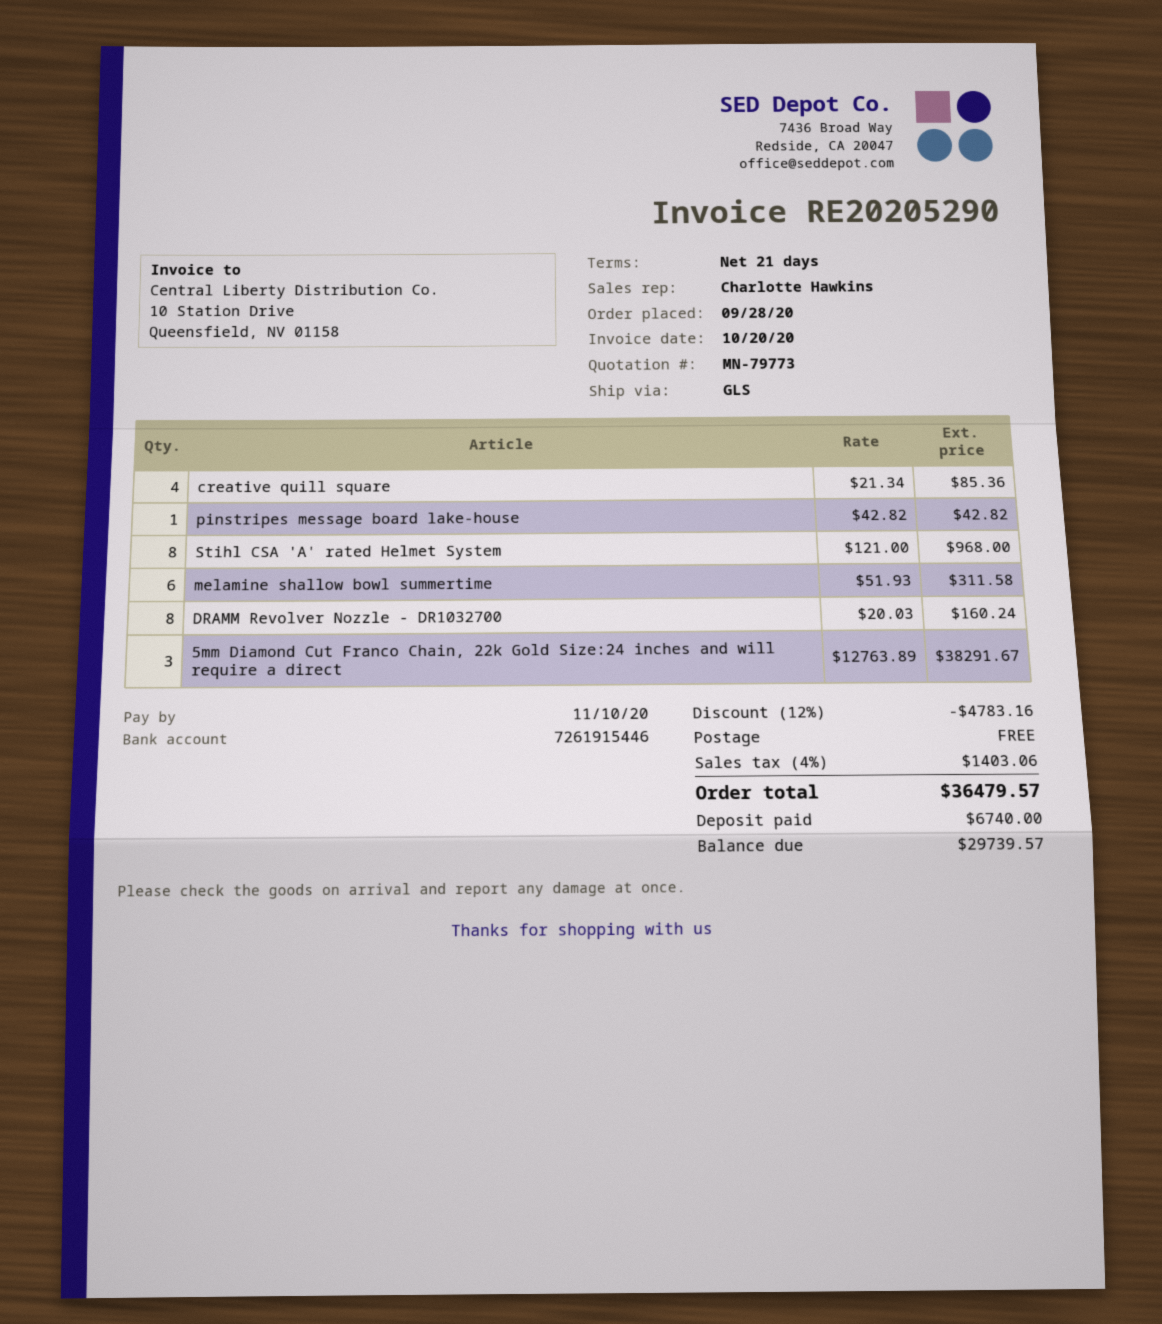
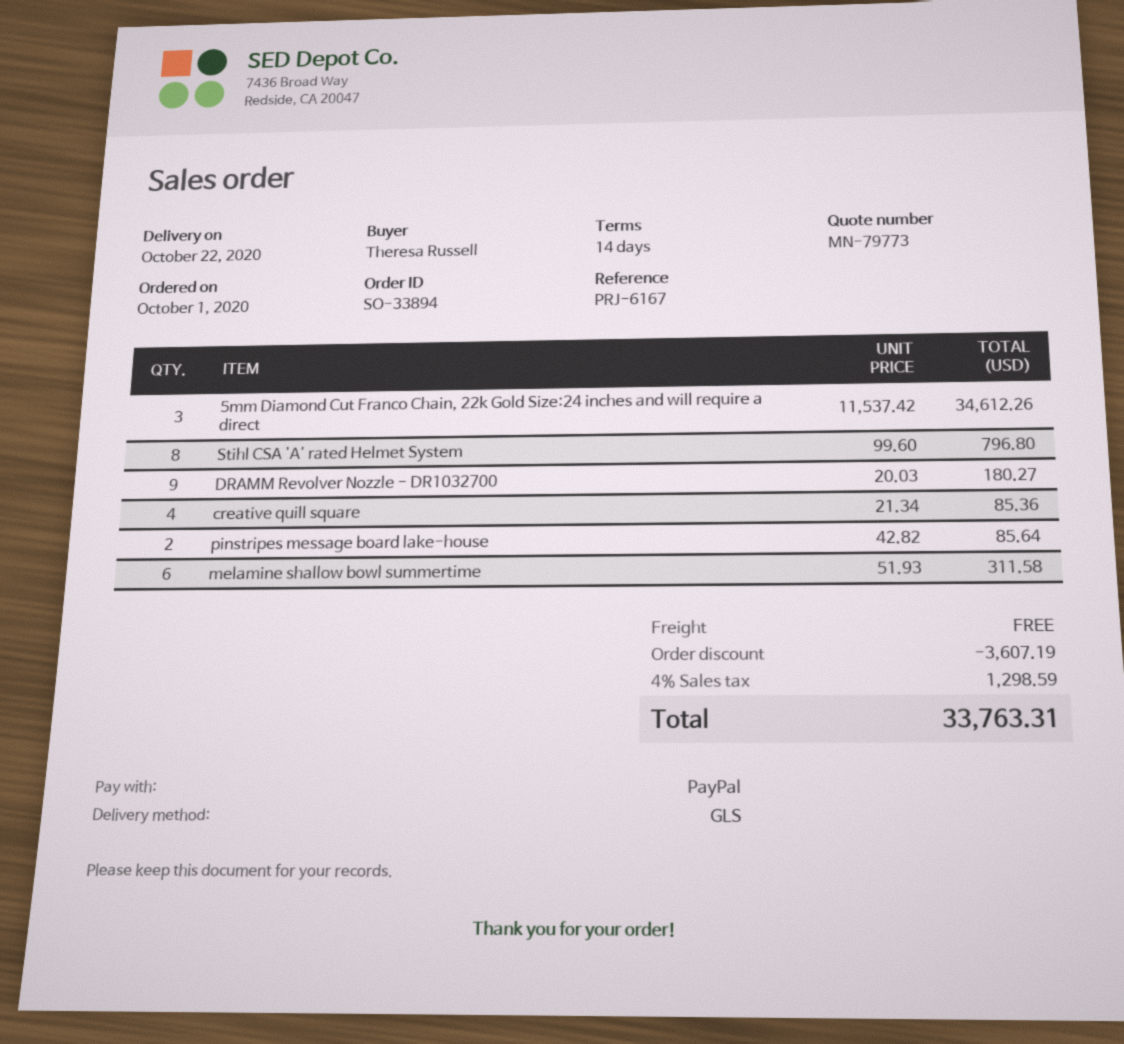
order date: 2020-09-28 -> 2020-10-01
payment terms: 21 days -> 14 days
pinstripes message board lake-house: 1 x 42.82 = 42.82 -> 2 x 42.82 = 85.64
Stihl CSA 'A' rated Helmet System: 8 x 121.00 = 968.00 -> 8 x 99.60 = 796.80
DRAMM Revolver Nozzle - DR1032700: 8 x 20.03 = 160.24 -> 9 x 20.03 = 180.27
5mm Diamond Cut Franco Chain, 22k Gold Size:24 inches and will require a direct: 3 x 12763.89 = 38291.67 -> 3 x 11537.42 = 34612.26
discount: 4783.16 -> 3607.19
tax: 4% = 1403.06 -> 4% = 1298.59
total: 36479.57 -> 33763.31

